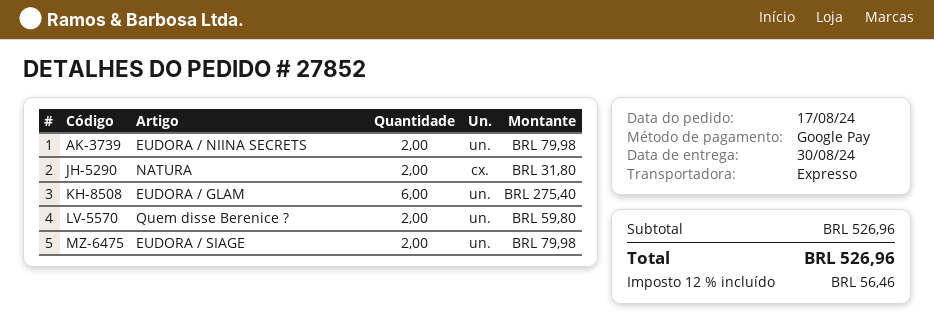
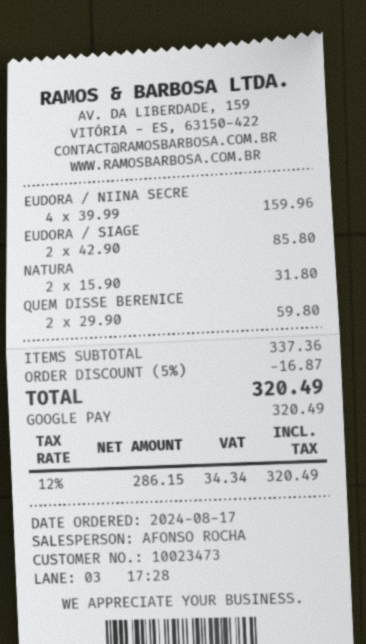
EUDORA / NIINA SECRETS: 2 for 79.98 -> 4 for 159.96
EUDORA / GLAM: 6 for 275.40 -> none
EUDORA / SIAGE: 2 for 79.98 -> 2 for 85.80
subtotal: 526.96 -> 337.36
discount: none -> 5% = 16.87
tax: 12% = 56.46 -> 12% = 34.34
total: 526.96 -> 320.49

